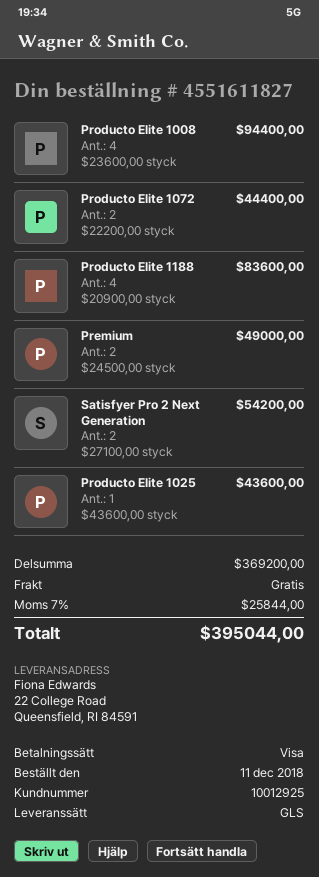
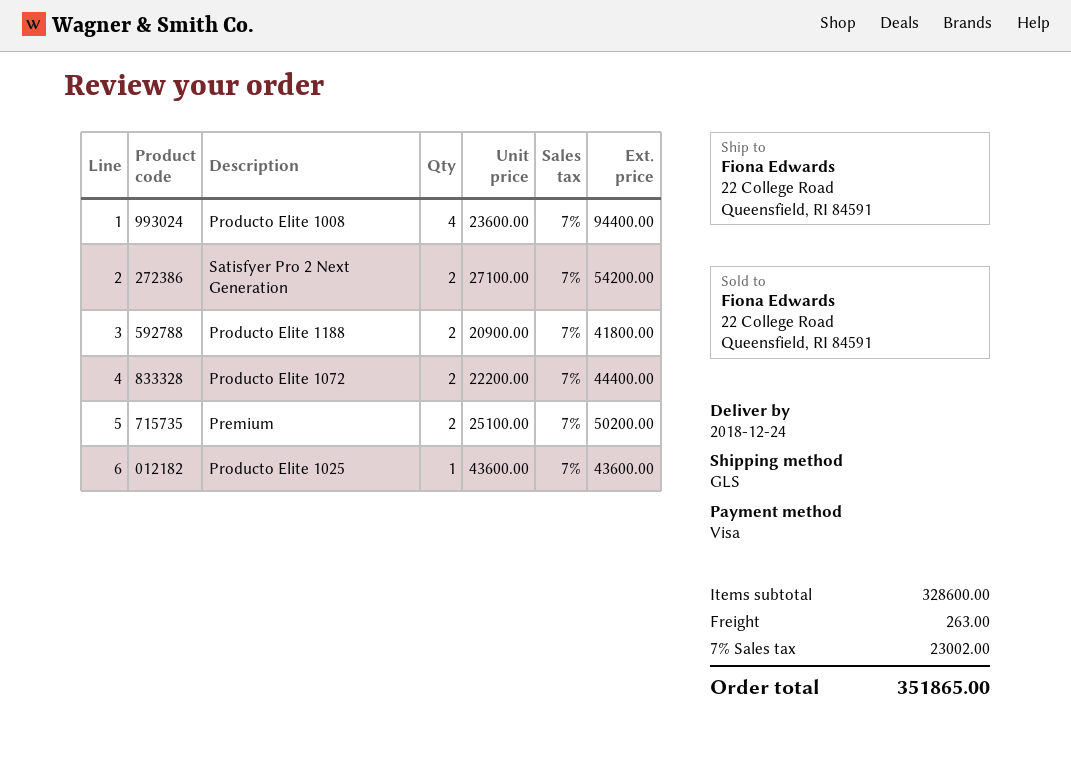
Producto Elite 1188: 4 x 20900.00 = 83600.00 -> 2 x 20900.00 = 41800.00
Premium: 2 x 24500.00 = 49000.00 -> 2 x 25100.00 = 50200.00
subtotal: 369200.00 -> 328600.00
shipping: 0.00 -> 263.00
tax: 7% = 25844.00 -> 7% = 23002.00
total: 395044.00 -> 351865.00

